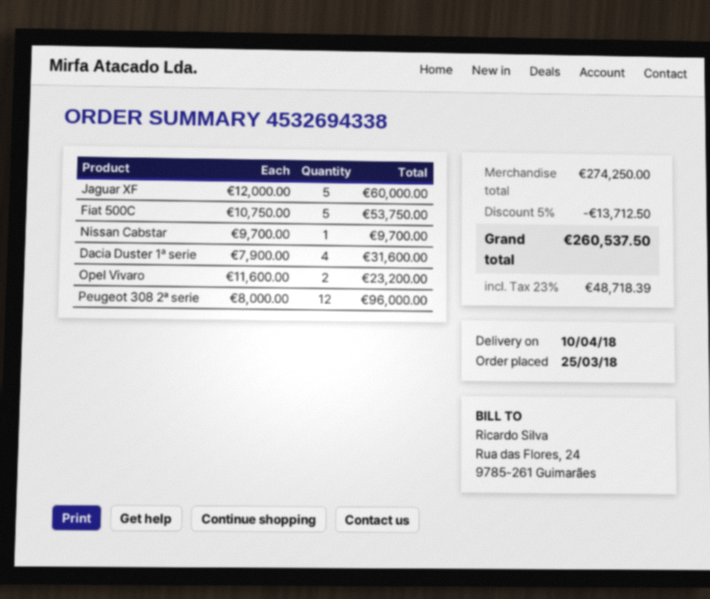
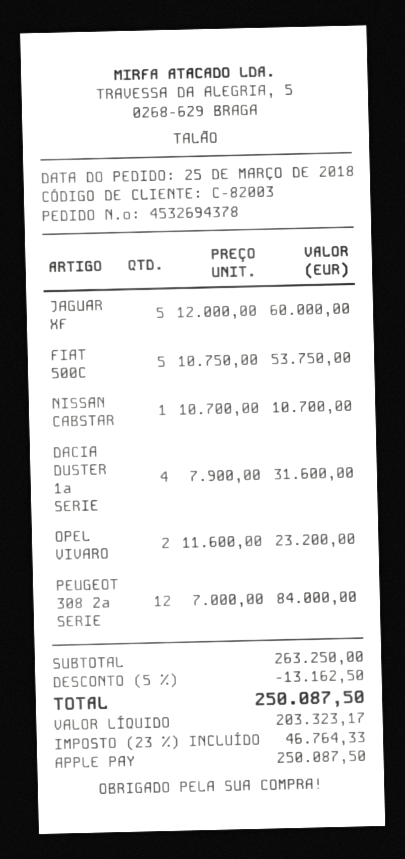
order number: 4532694338 -> 4532694378
Nissan Cabstar: 1 x 9700.00 = 9700.00 -> 1 x 10700.00 = 10700.00
Peugeot 308 2ª serie: 12 x 8000.00 = 96000.00 -> 12 x 7000.00 = 84000.00
subtotal: 274250.00 -> 263250.00
discount: 5% = 13712.50 -> 5% = 13162.50
tax: 23% = 48718.39 -> 23% = 46764.33
total: 260537.50 -> 250087.50

